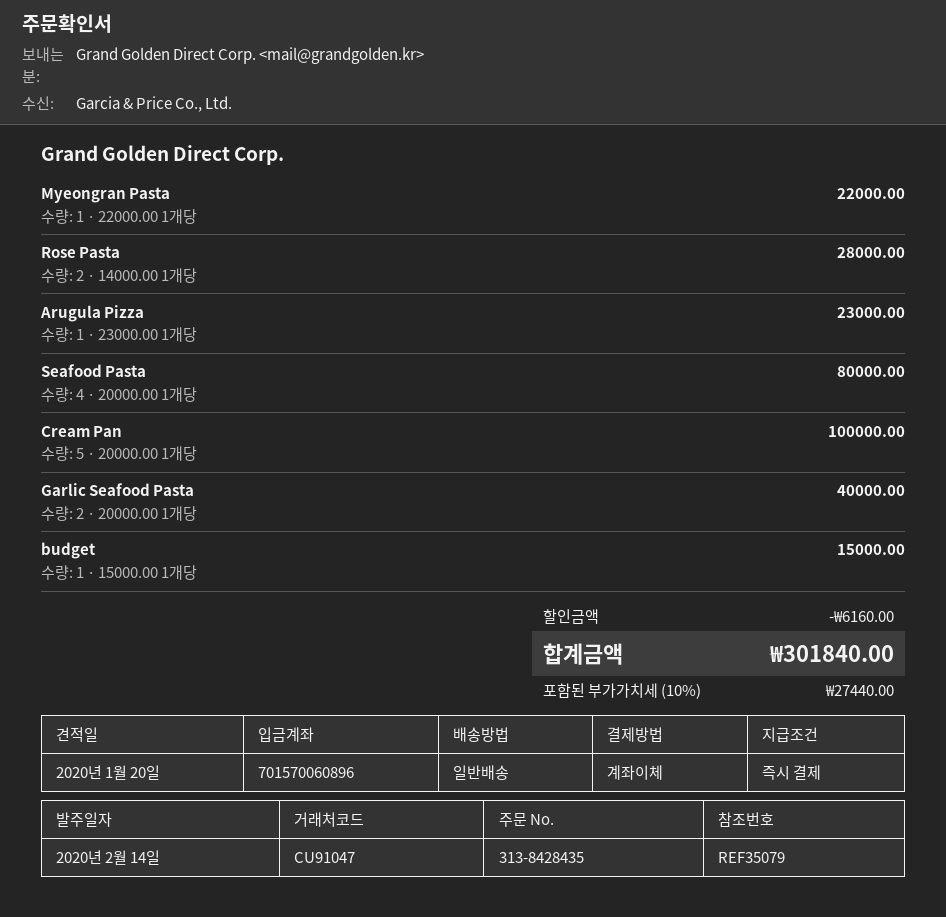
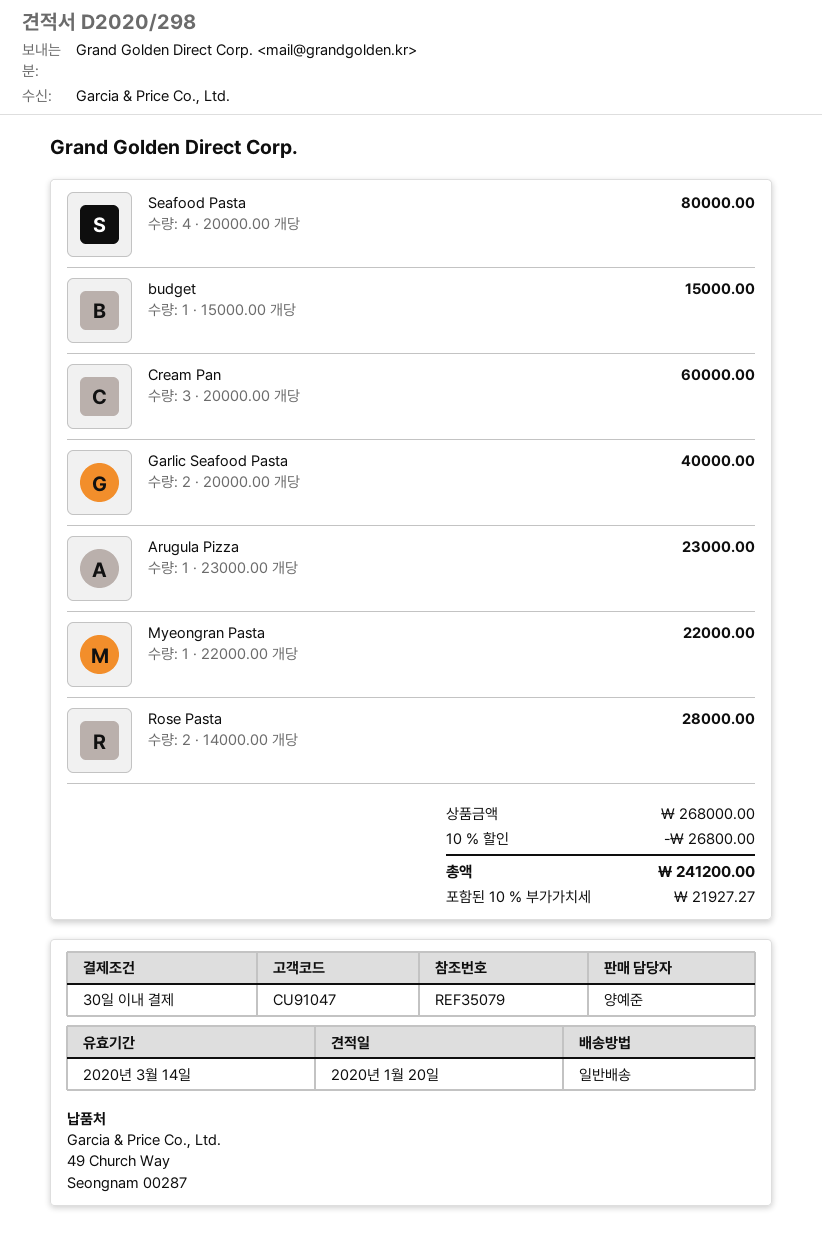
payment terms: on receipt -> 30 days
Cream Pan: 5 x 20000.00 = 100000.00 -> 3 x 20000.00 = 60000.00
discount: 6160.00 -> 26800.00
tax: 10% = 27440.00 -> 10% = 21927.27
total: 301840.00 -> 241200.00

